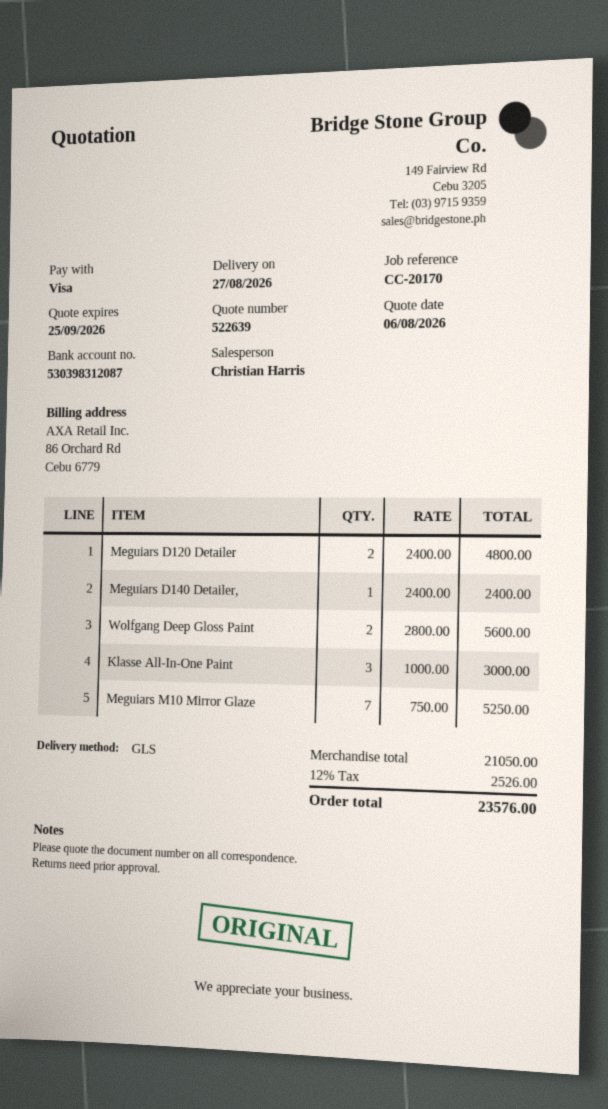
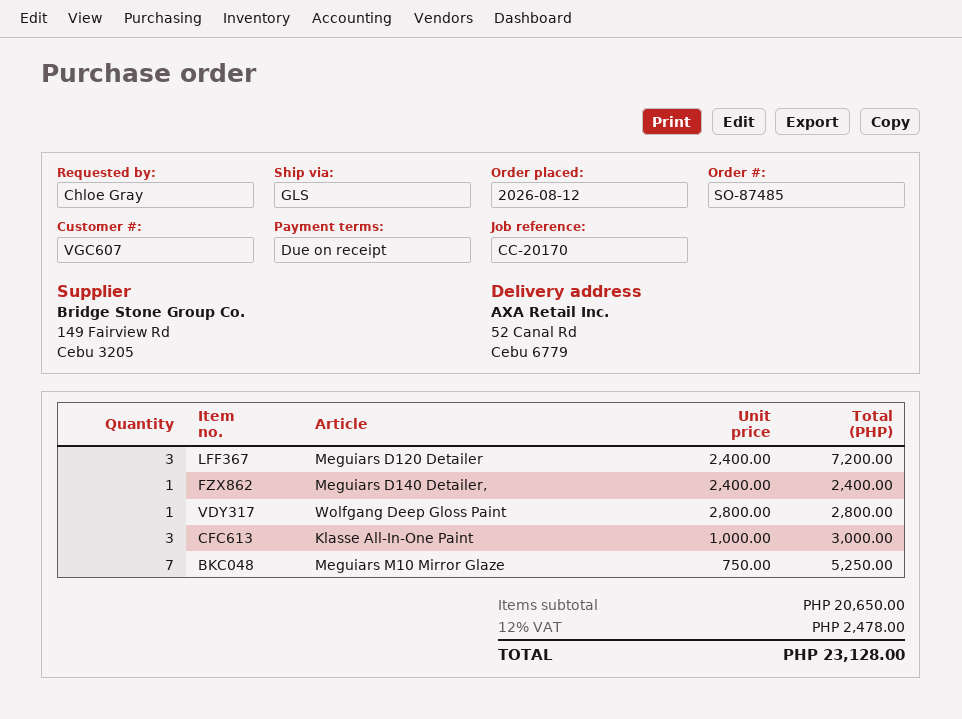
Meguiars D120 Detailer: 2 x 2400.00 = 4800.00 -> 3 x 2400.00 = 7200.00
Wolfgang Deep Gloss Paint: 2 x 2800.00 = 5600.00 -> 1 x 2800.00 = 2800.00
subtotal: 21050.00 -> 20650.00
tax: 12% = 2526.00 -> 12% = 2478.00
total: 23576.00 -> 23128.00

